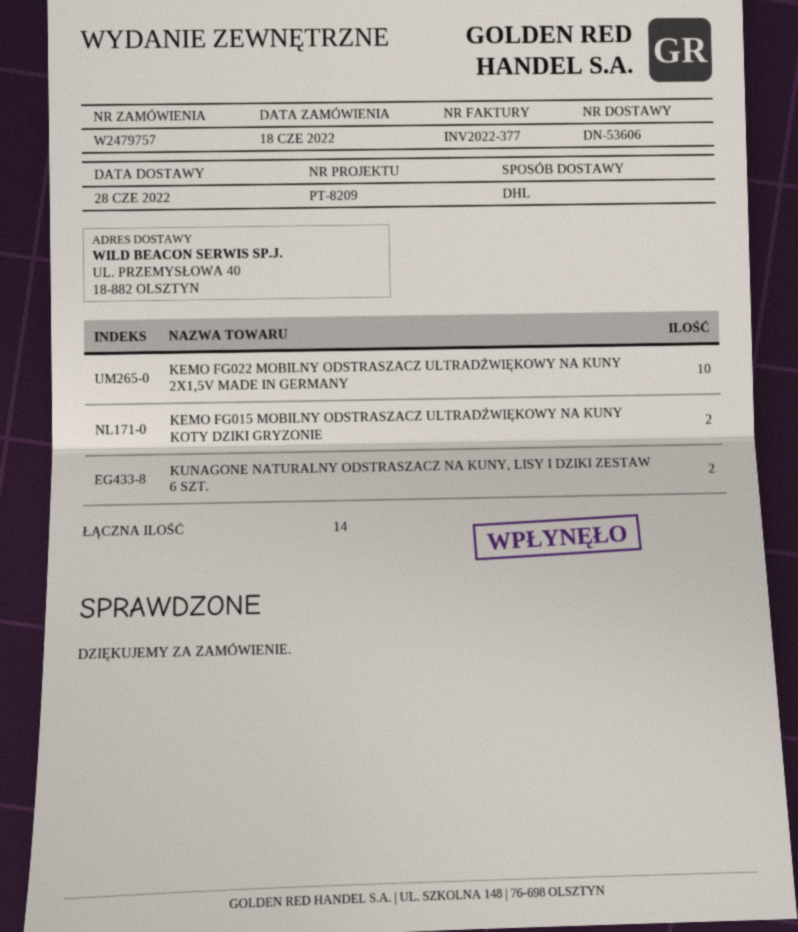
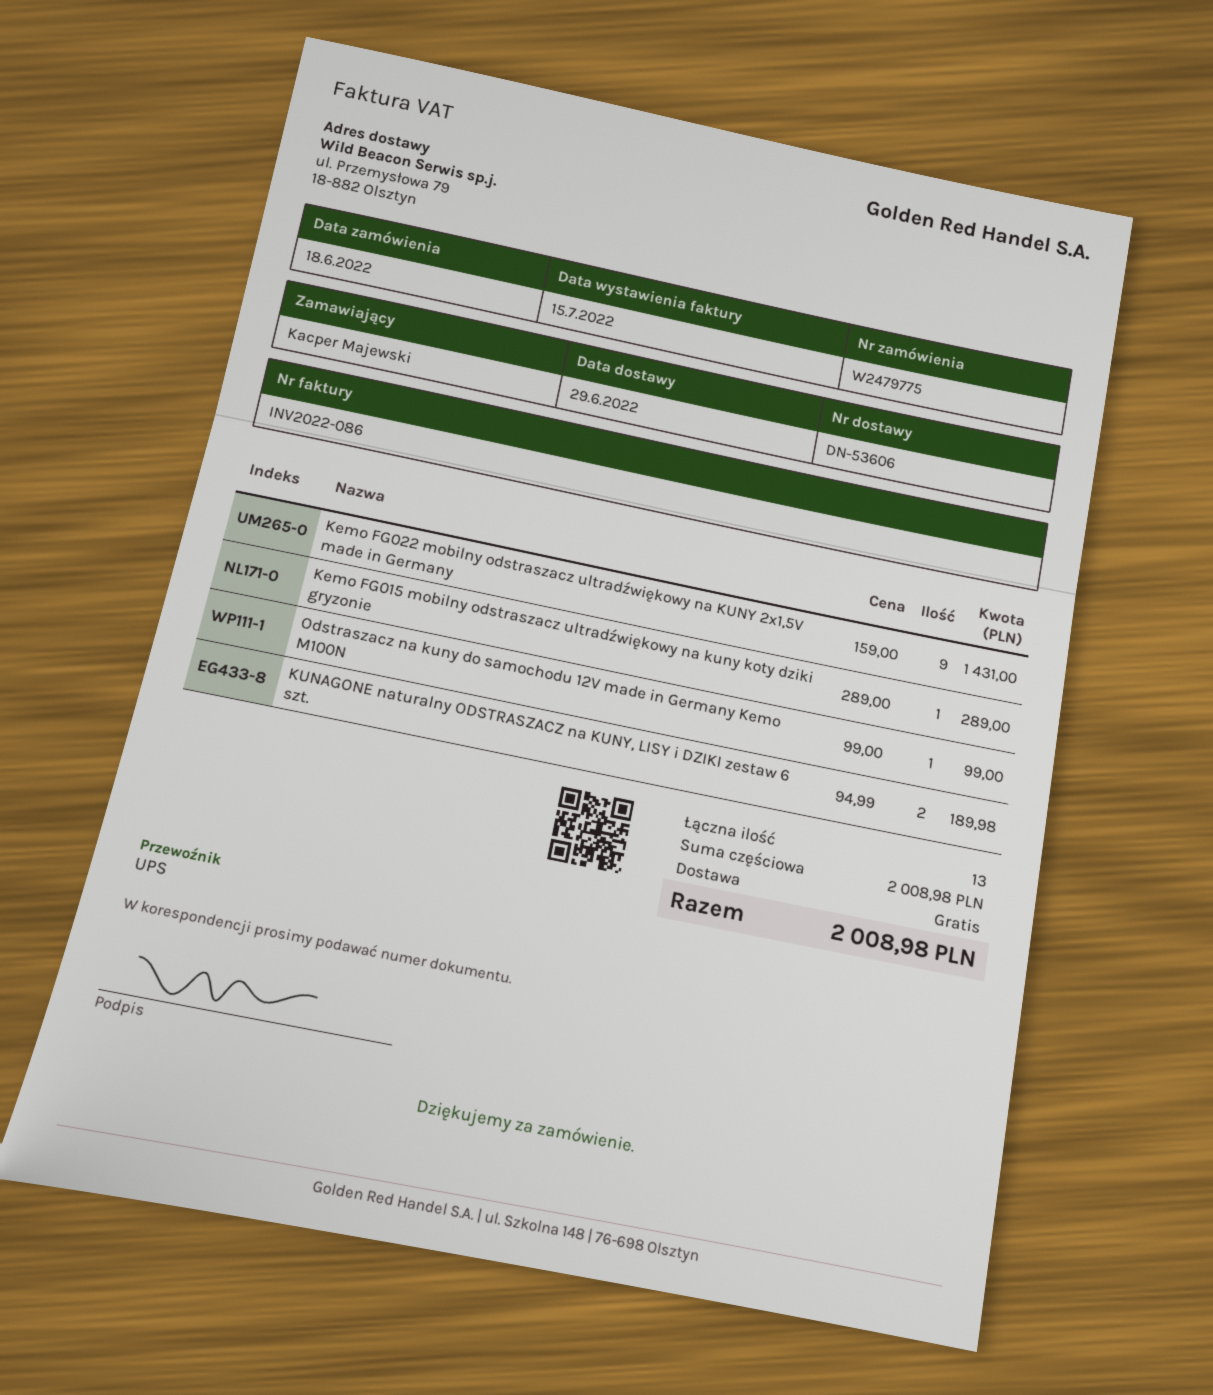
order number: W2479757 -> W2479775
delivery date: 2022-06-28 -> 2022-06-29
invoice number: INV2022-377 -> INV2022-086
shipping method: DHL -> UPS
ship to: UL. PRZEMYSŁOWA 40, 18-882 OLSZTYN -> ul. Przemysłowa 79, 18-882 Olsztyn
KEMO FG022 MOBILNY ODSTRASZACZ ULTRADŹWIĘKOWY NA KUNY 2X1,5V MADE IN GERMANY: 10 -> 9
KEMO FG015 MOBILNY ODSTRASZACZ ULTRADŹWIĘKOWY NA KUNY KOTY DZIKI GRYZONIE: 2 -> 1
Odstraszacz na kuny do samochodu 12V made in Germany Kemo M100N: none -> 1
total quantity: 14 -> 13

